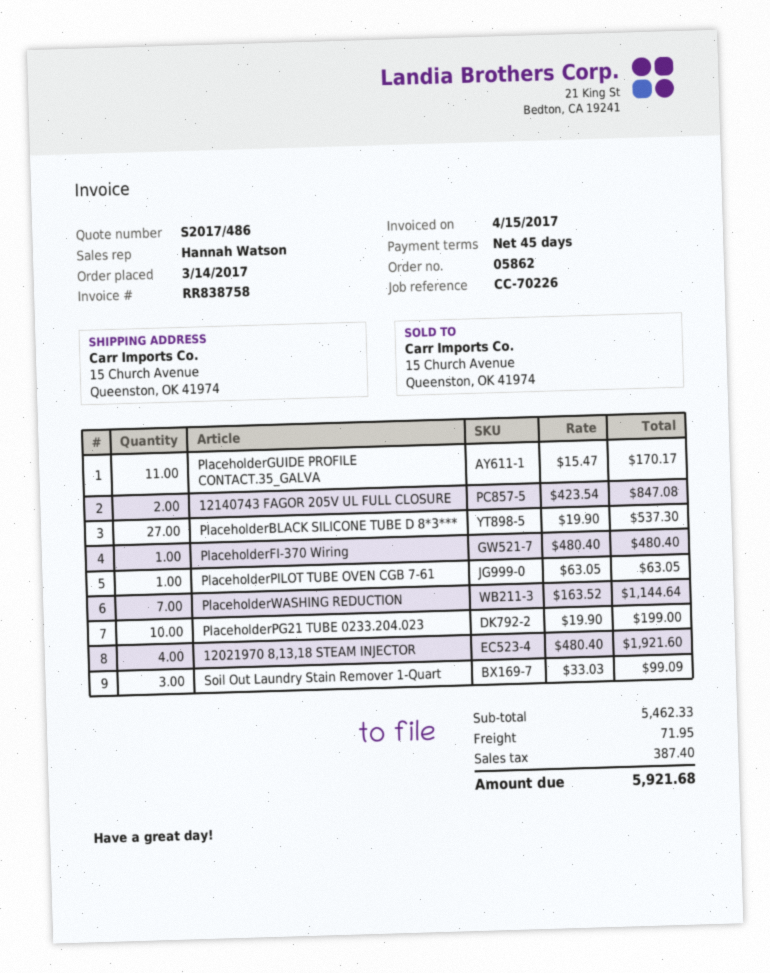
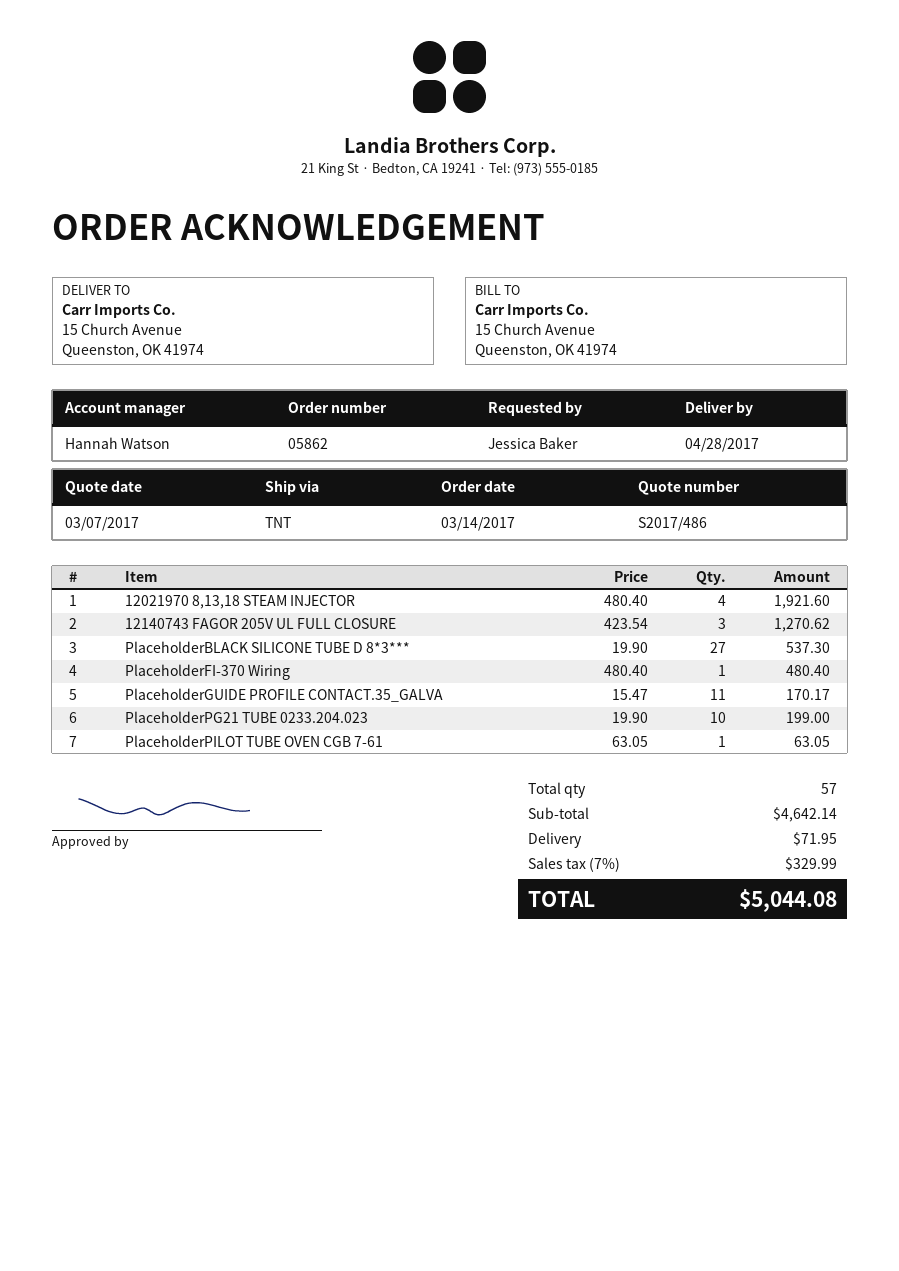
12140743 FAGOR 205V UL FULL CLOSURE: 2 x 423.54 = 847.08 -> 3 x 423.54 = 1270.62
PlaceholderWASHING REDUCTION: 7 x 163.52 = 1144.64 -> none
Soil Out Laundry Stain Remover 1-Quart: 3 x 33.03 = 99.09 -> none
subtotal: 5462.33 -> 4642.14
tax: 387.40 -> 329.99
total: 5921.68 -> 5044.08

